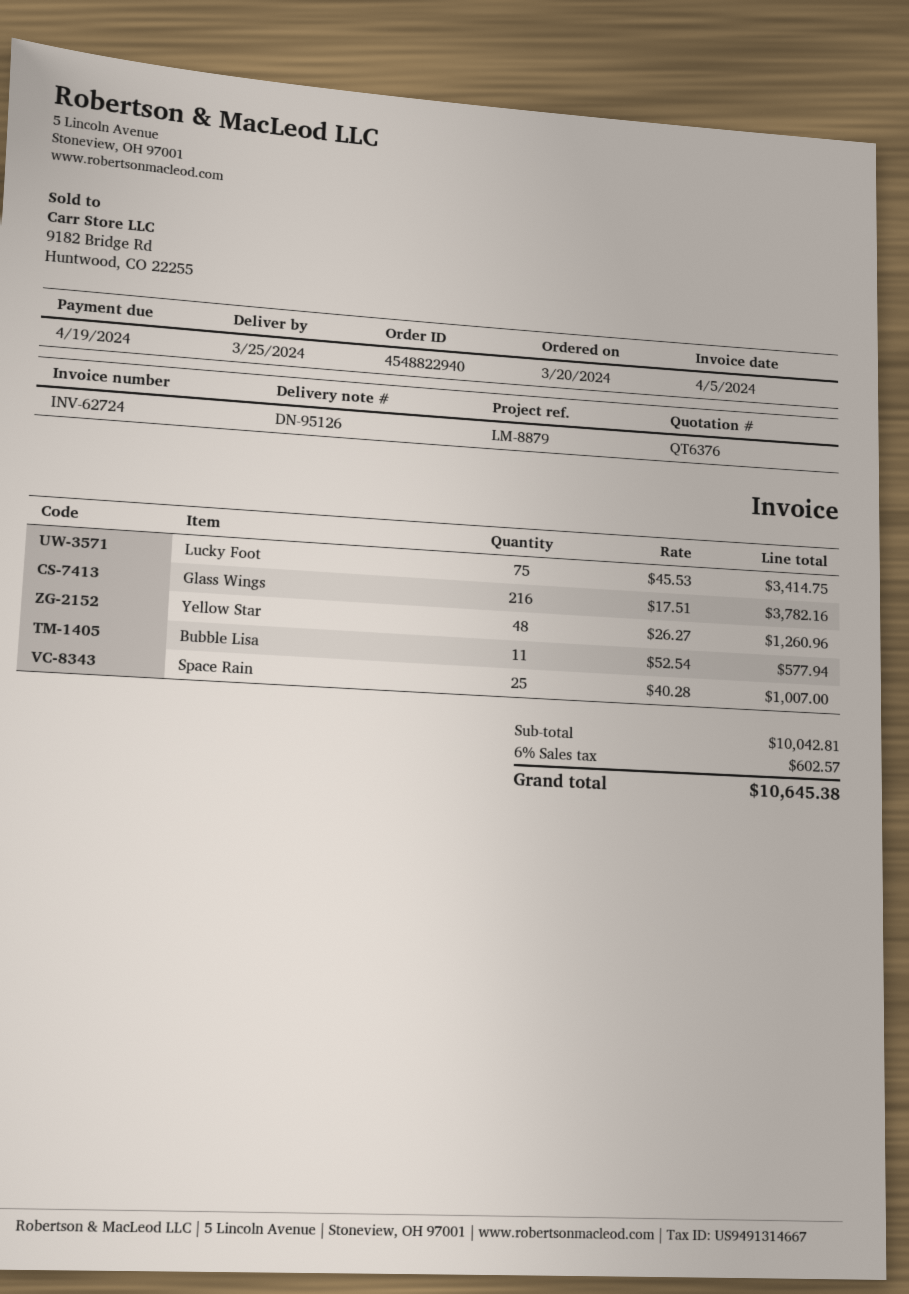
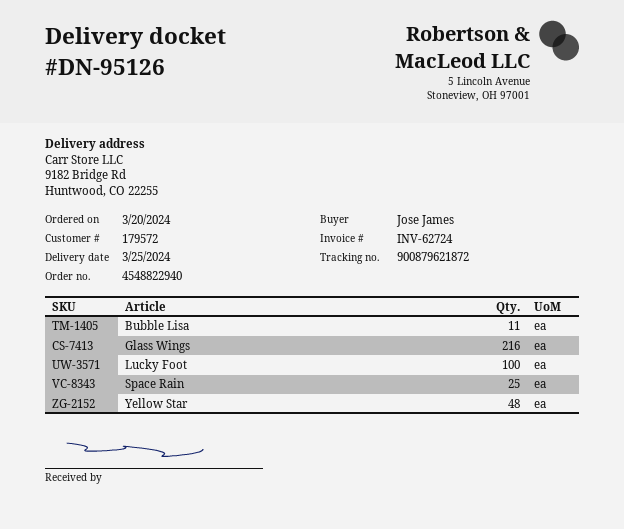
Lucky Foot: 75 -> 100

